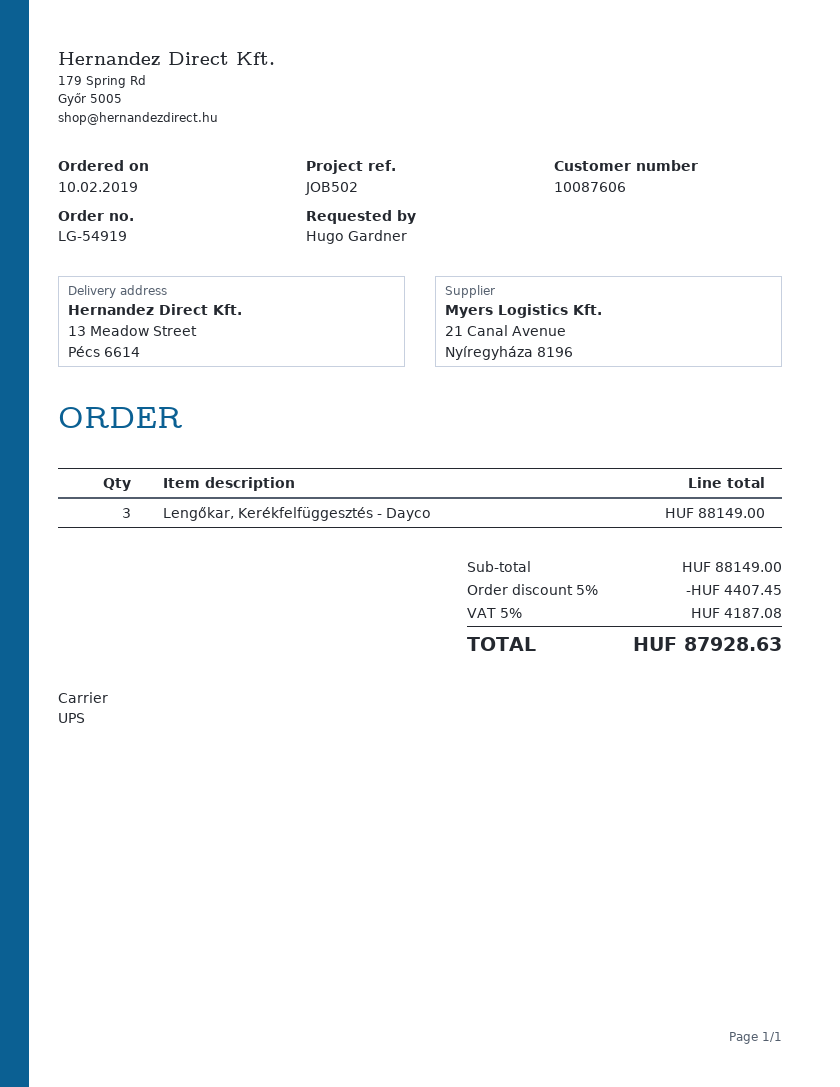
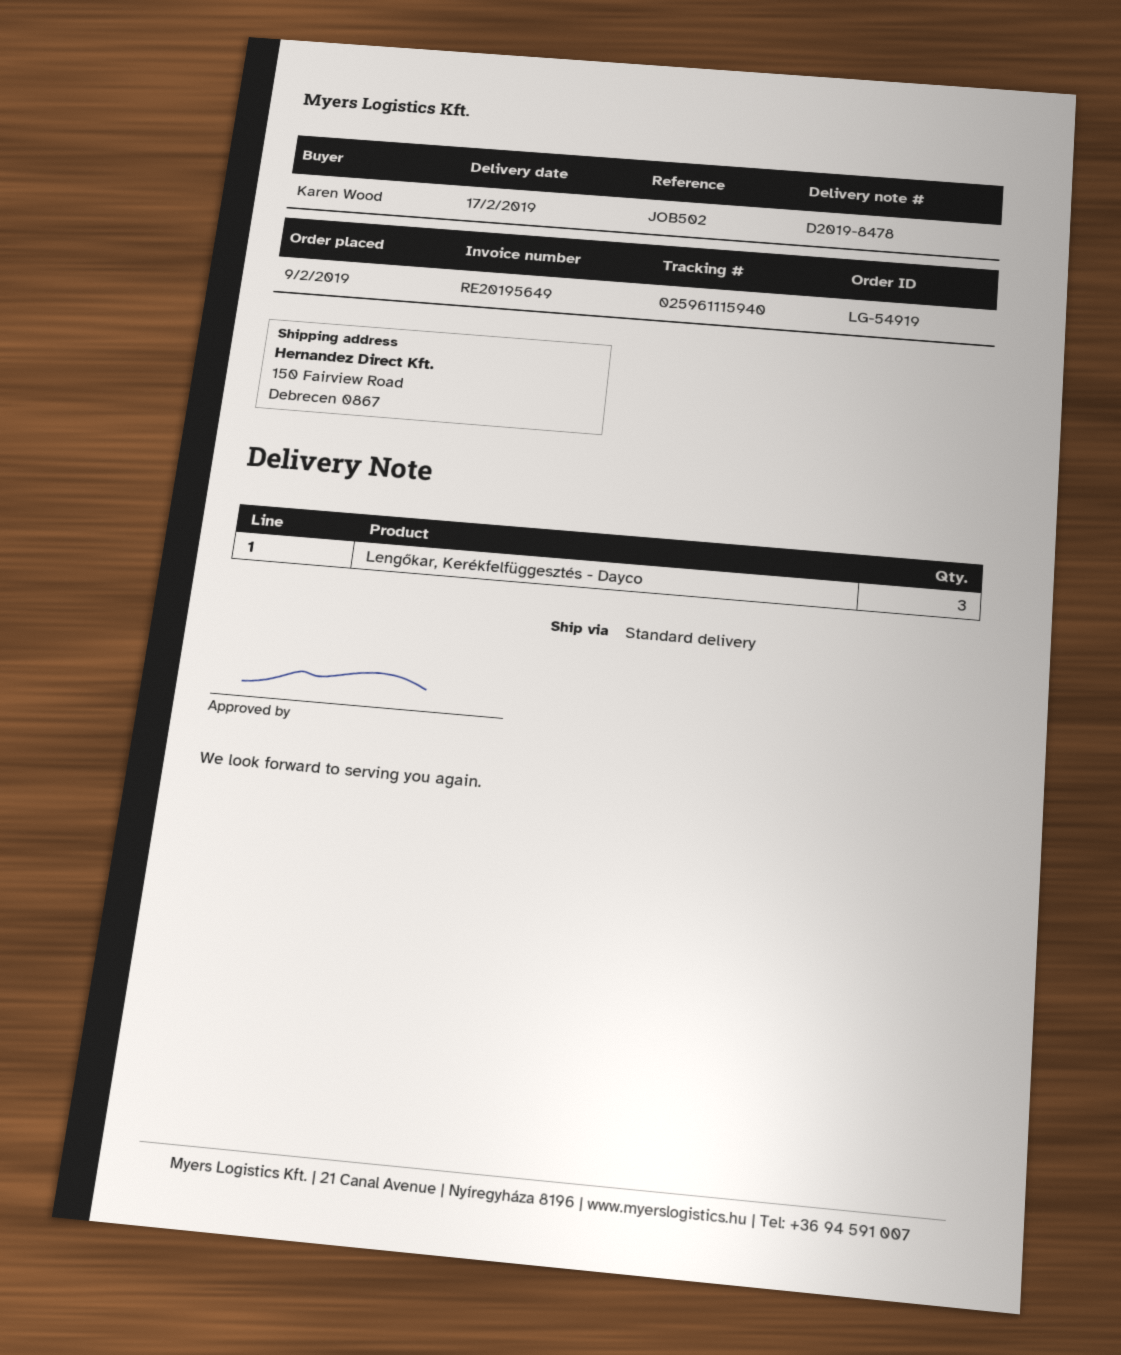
order date: 2019-02-10 -> 2019-02-09
ordered by: Hugo Gardner -> Karen Wood
shipping method: UPS -> standard
ship to: 13 Meadow Street, Pécs 6614 -> 150 Fairview Road, Debrecen 0867

